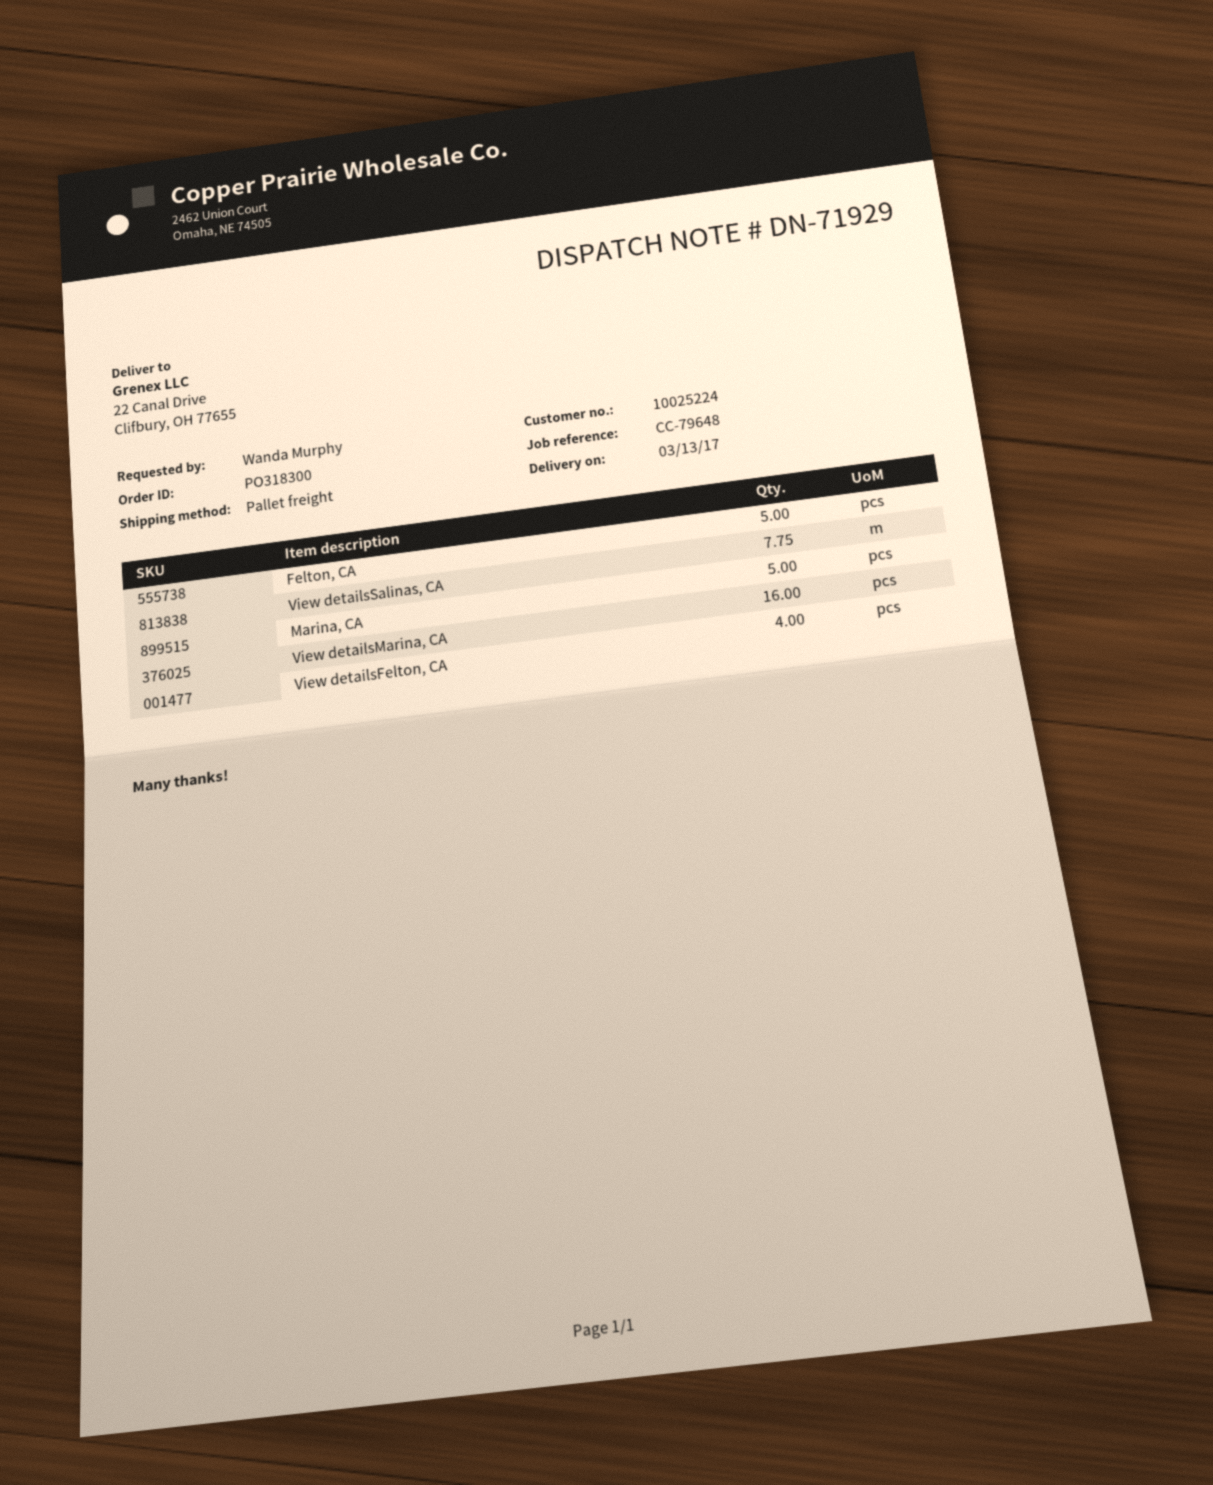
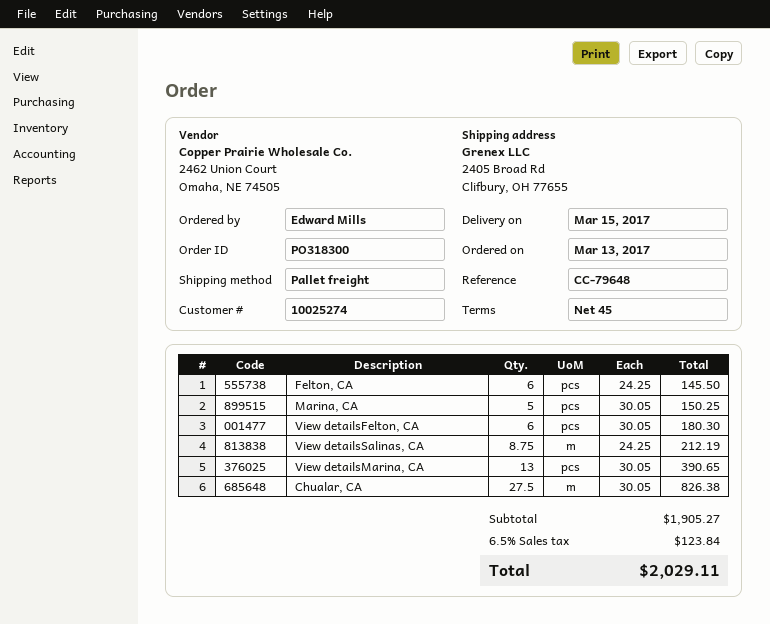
delivery date: 2017-03-13 -> 2017-03-15
customer number: 10025224 -> 10025274
ordered by: Wanda Murphy -> Edward Mills
ship to: 22 Canal Drive, Clifbury, OH 77655 -> 2405 Broad Rd, Clifbury, OH 77655
Felton, CA: 5 -> 6
View detailsSalinas, CA: 7.75 -> 8.75
View detailsMarina, CA: 16 -> 13
View detailsFelton, CA: 4 -> 6
Chualar, CA: none -> 27.5

